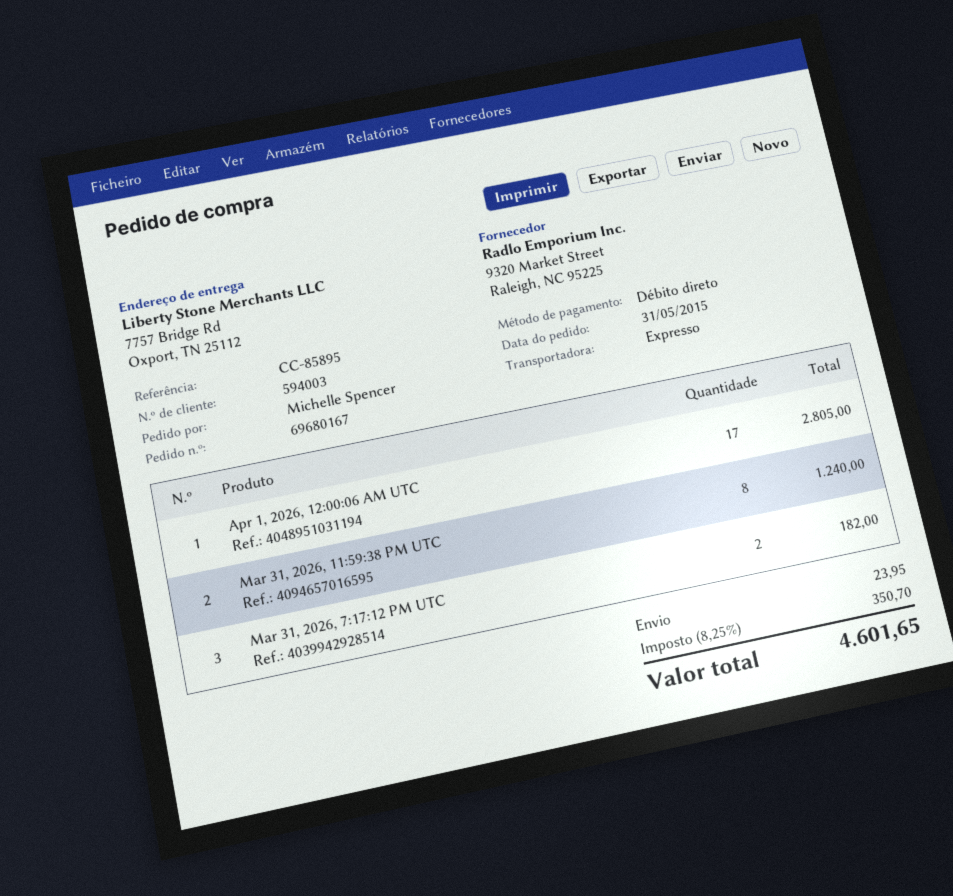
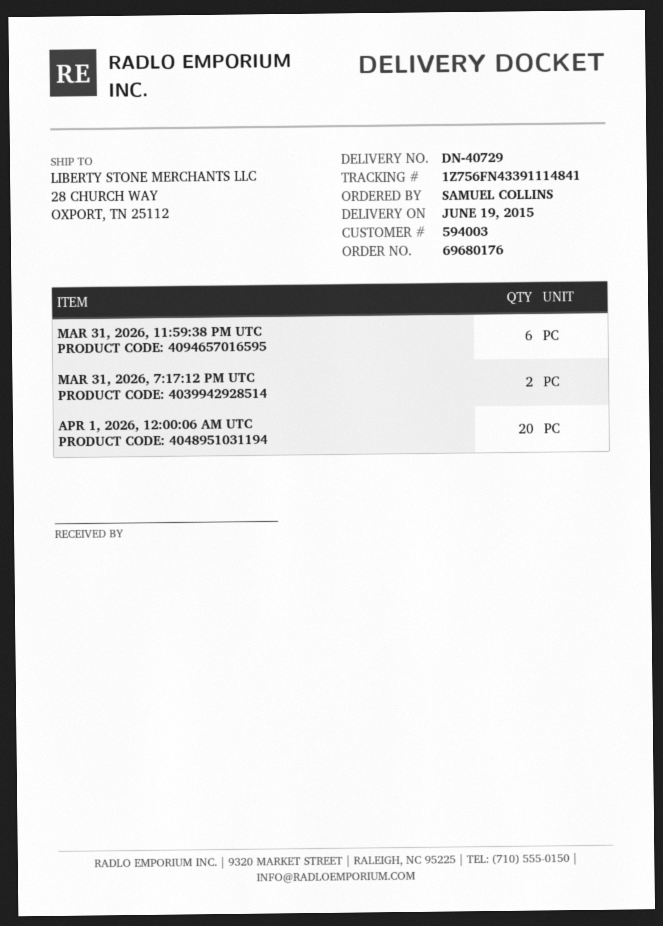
order number: 69680167 -> 69680176
ordered by: Michelle Spencer -> SAMUEL COLLINS
ship to: 7757 Bridge Rd, Oxport, TN 25112 -> 28 CHURCH WAY, OXPORT, TN 25112
Apr 1, 2026, 12:00:06 AM UTC: 17 -> 20
Mar 31, 2026, 11:59:38 PM UTC: 8 -> 6

